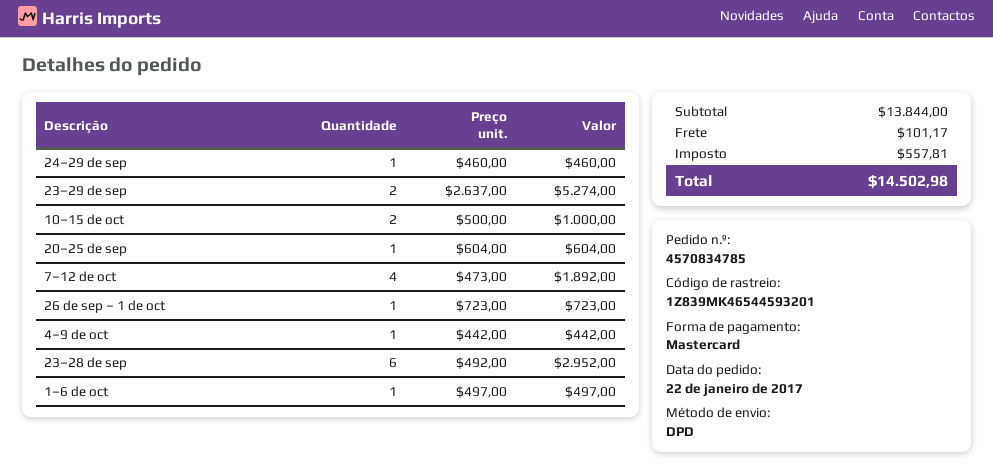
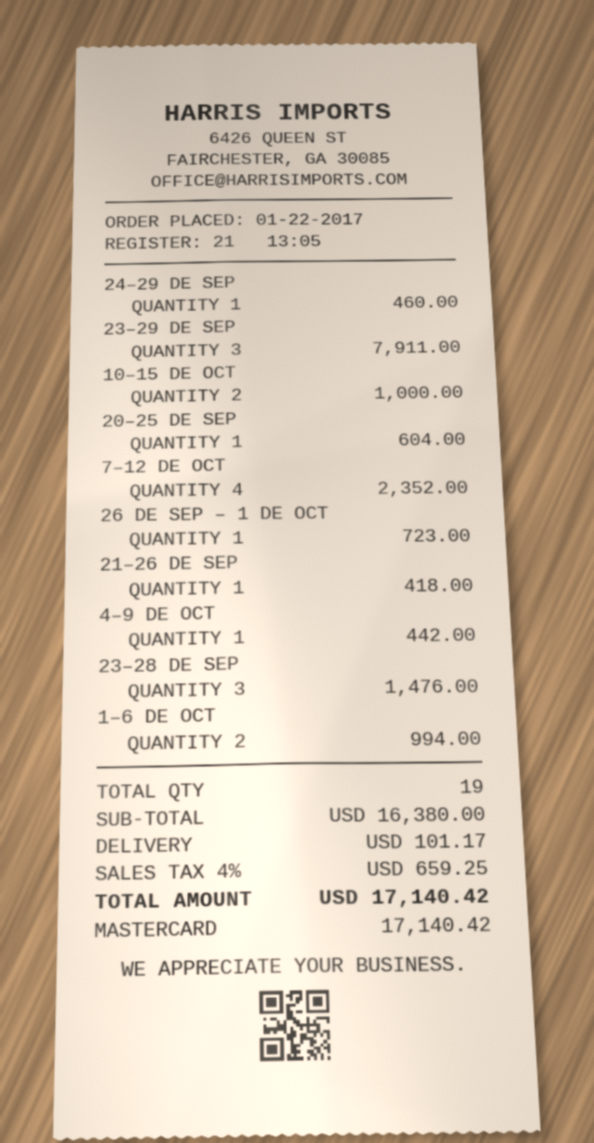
23–29 de sep: 2 for 5274.00 -> 3 for 7911.00
7–12 de oct: 4 for 1892.00 -> 4 for 2352.00
23–28 de sep: 6 for 2952.00 -> 3 for 1476.00
1–6 de oct: 1 for 497.00 -> 2 for 994.00
21–26 DE SEP: none -> 1 for 418.00
subtotal: 13844.00 -> 16380.00
tax: 557.81 -> 659.25
total: 14502.98 -> 17140.42

